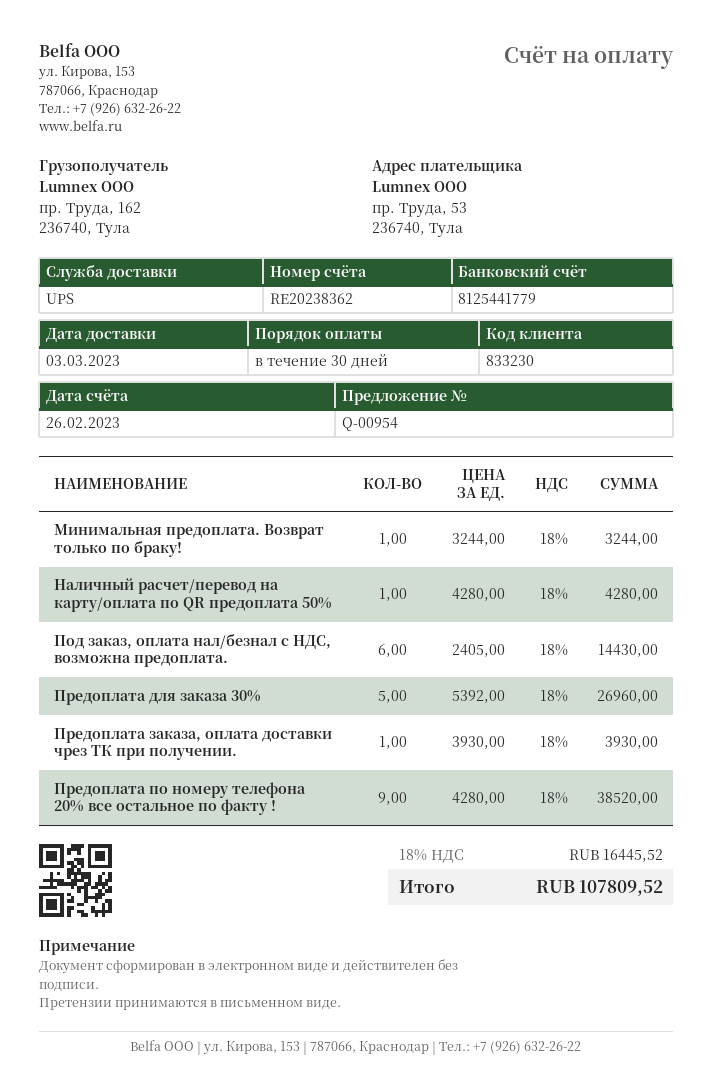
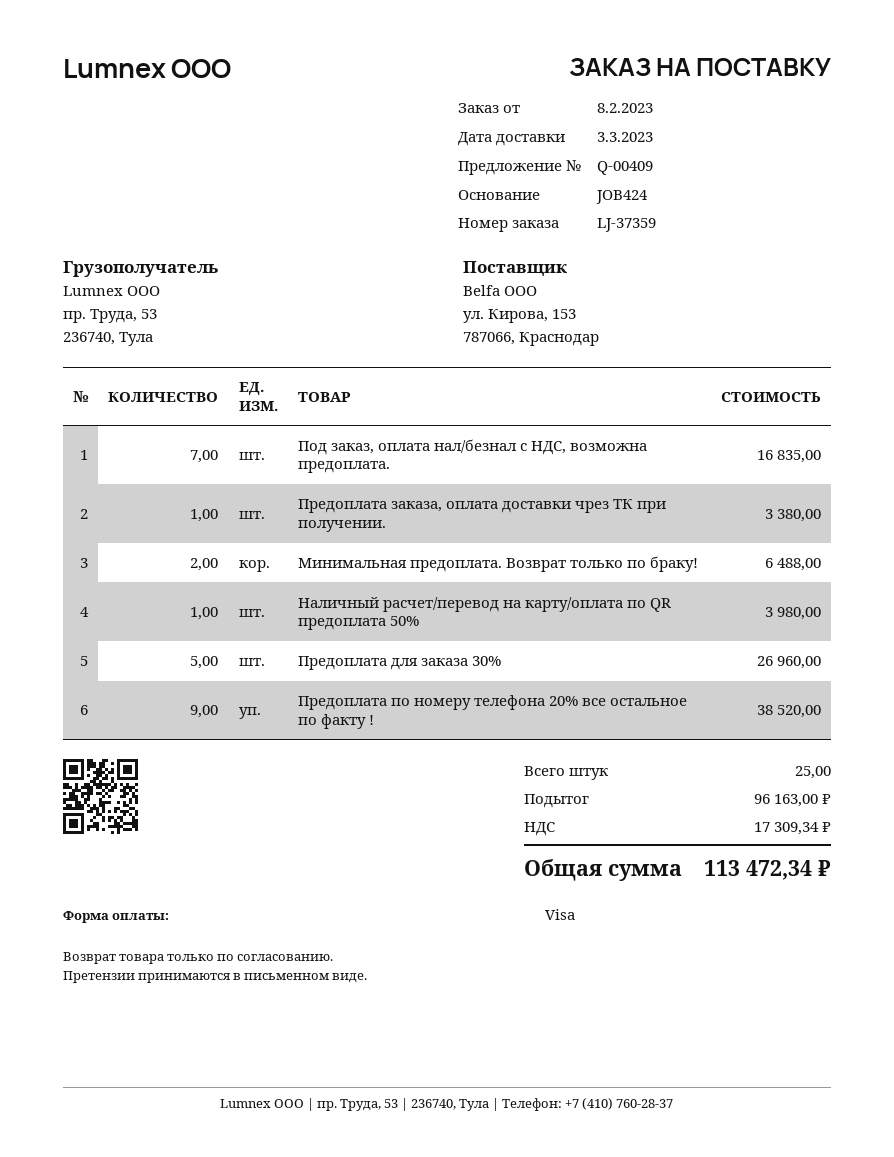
quote number: Q-00954 -> Q-00409
ship to: пр. Труда, 162, 236740, Тула -> пр. Труда, 53, 236740, Тула
Минимальная предоплата. Возврат только по браку!: 1 for 3244.00 -> 2 for 6488.00
Наличный расчет/перевод на карту/оплата по QR предоплата 50%: 1 for 4280.00 -> 1 for 3980.00
Под заказ, оплата нал/безнал с НДС, возможна предоплата.: 6 for 14430.00 -> 7 for 16835.00
Предоплата заказа, оплата доставки чрез ТК при получении.: 1 for 3930.00 -> 1 for 3380.00
tax: 16445.52 -> 17309.34
total: 107809.52 -> 113472.34

